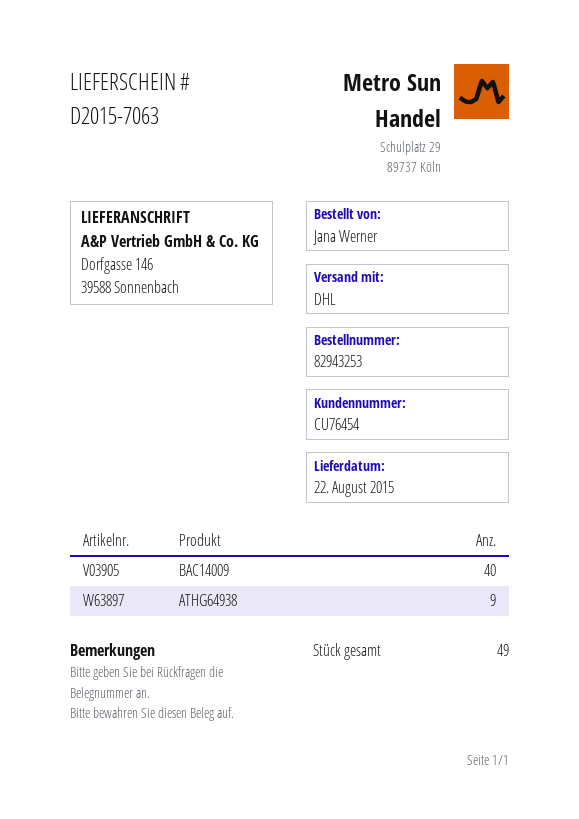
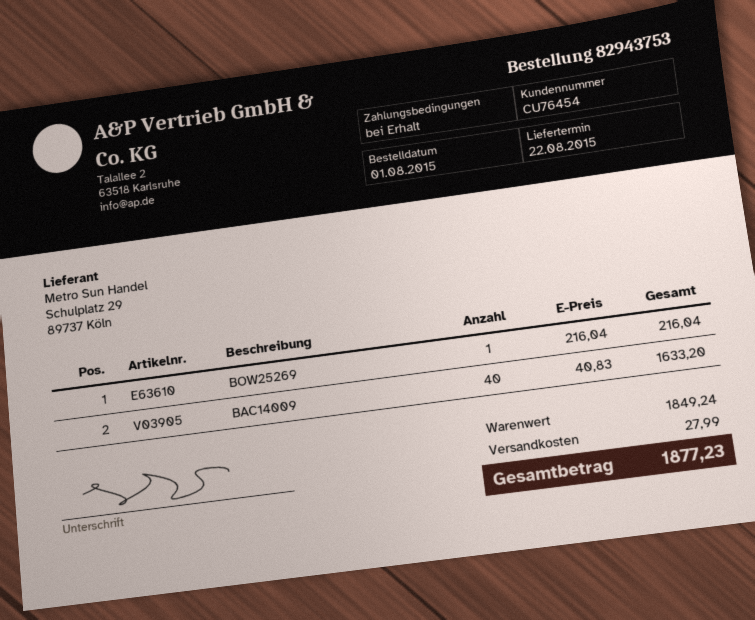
order number: 82943253 -> 82943753
ATHG64938: 9 -> none
BOW25269: none -> 1

